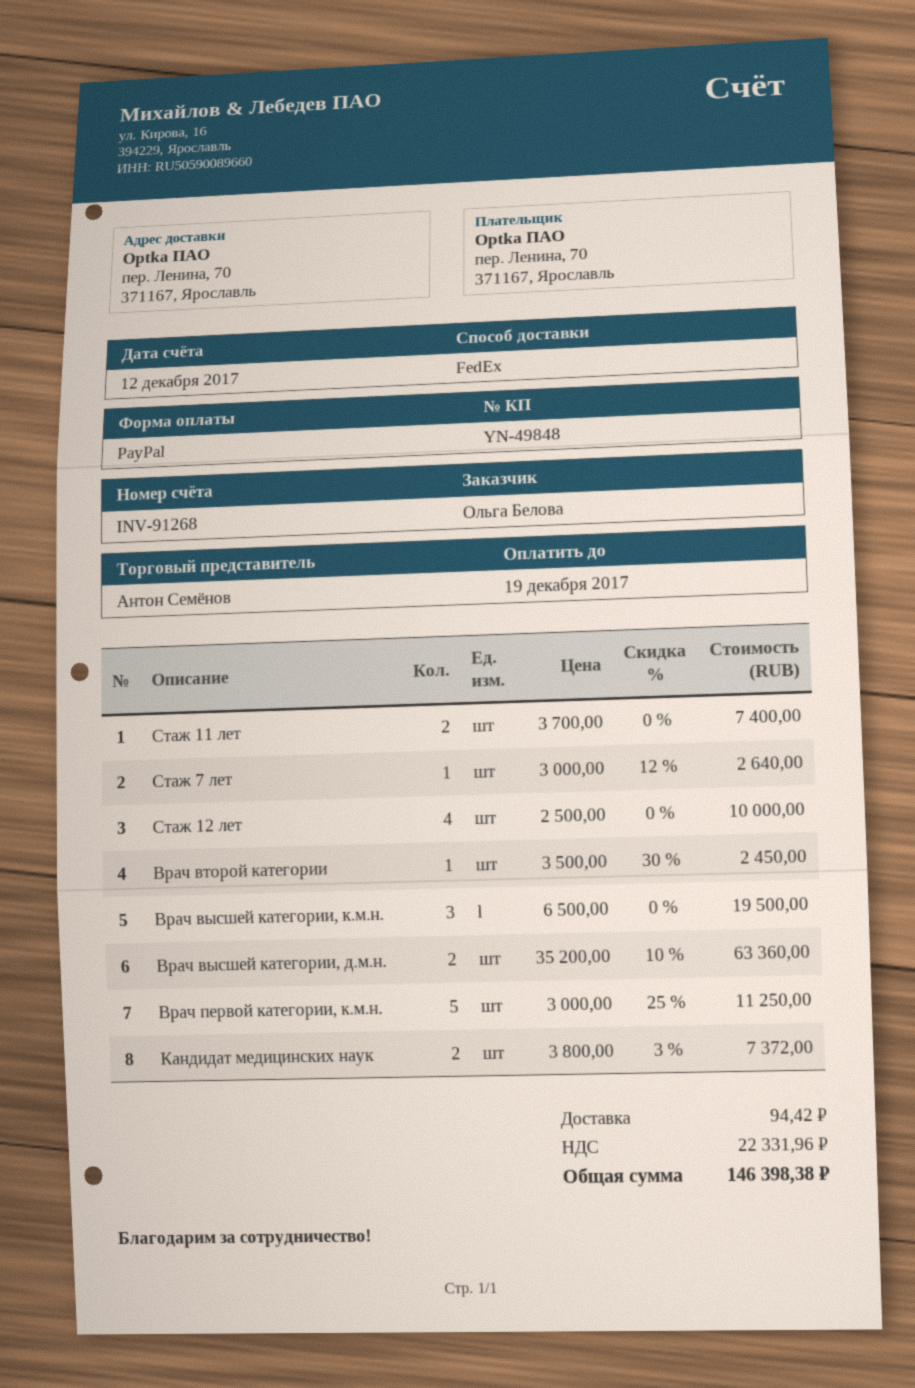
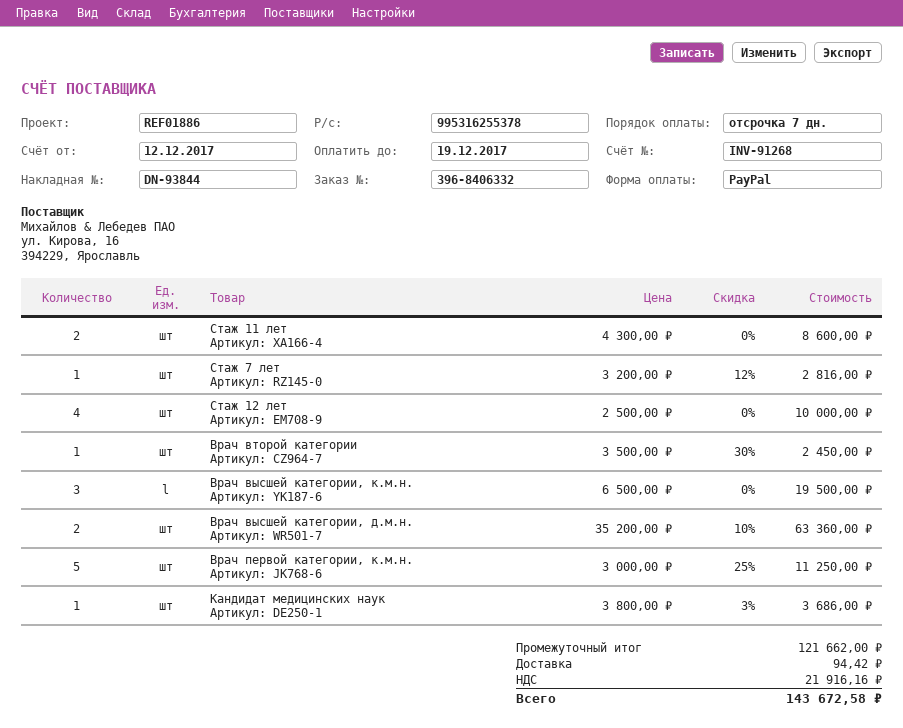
Стаж 11 лет: 2 x 3700.00 = 7400.00 -> 2 x 4300.00 = 8600.00
Стаж 7 лет: 1 x 3000.00 - 12% = 2640.00 -> 1 x 3200.00 - 12% = 2816.00
Кандидат медицинских наук: 2 x 3800.00 - 3% = 7372.00 -> 1 x 3800.00 - 3% = 3686.00
tax: 22331.96 -> 21916.16
total: 146398.38 -> 143672.58

